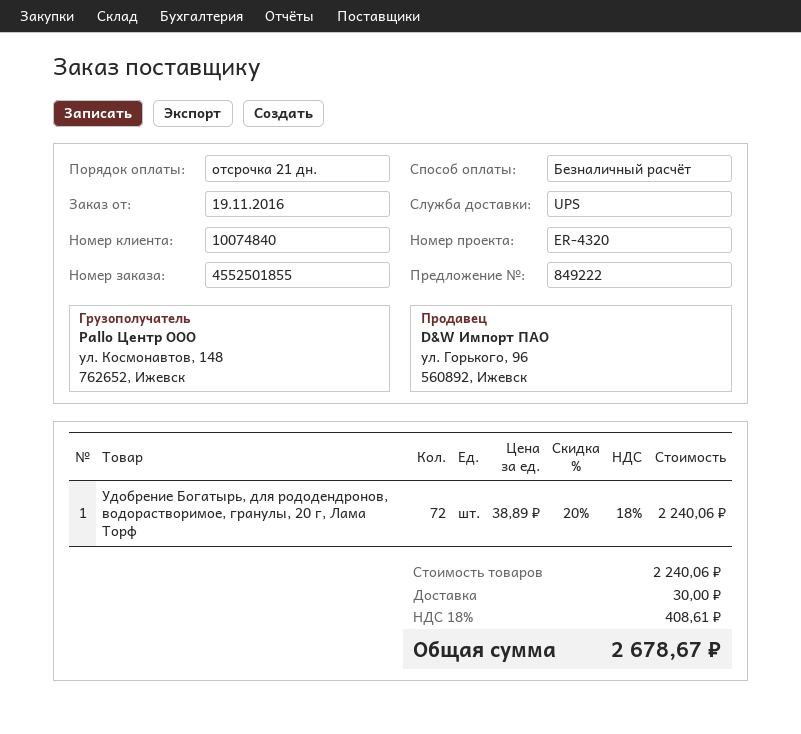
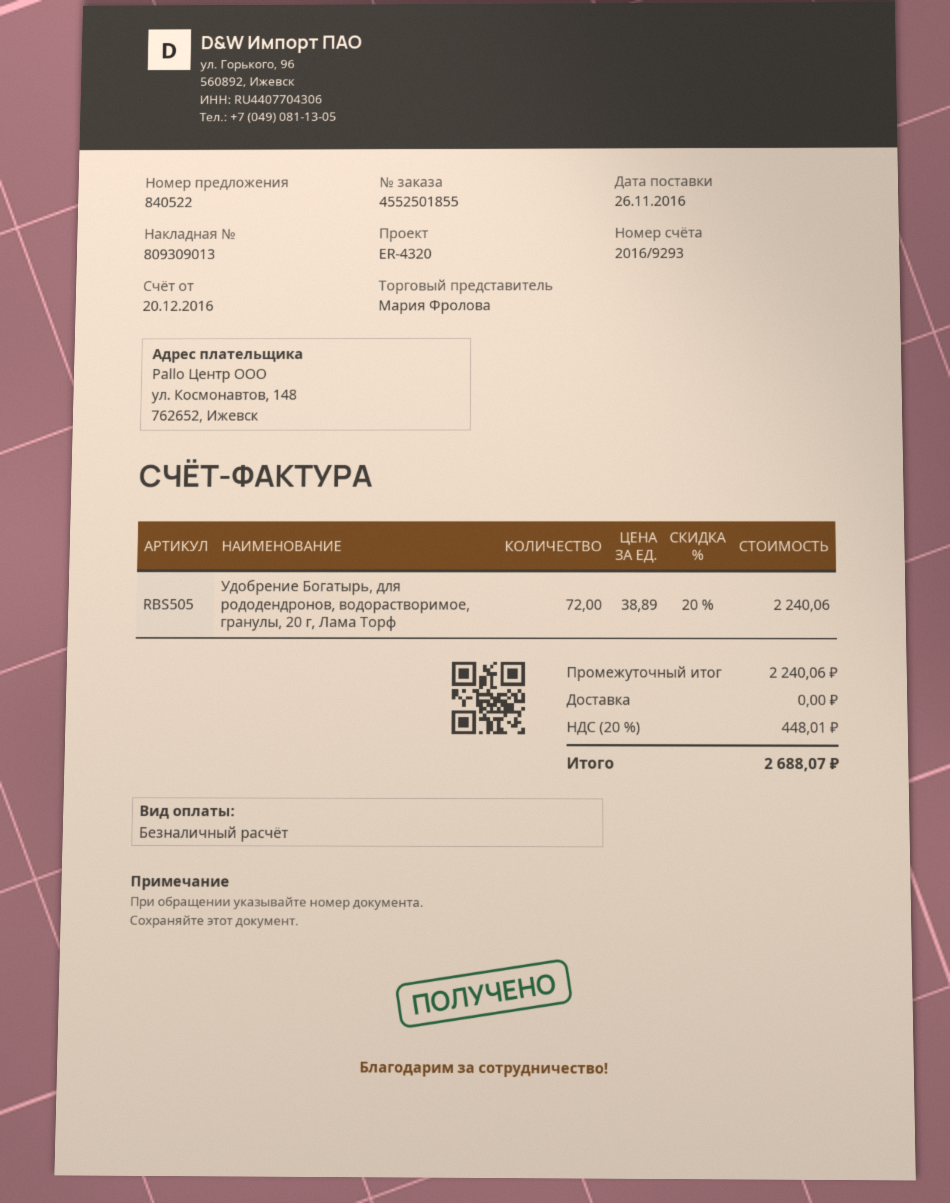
quote number: 849222 -> 840522
shipping: 30.00 -> 0.00
tax: 18% = 408.61 -> 20% = 448.01
total: 2678.67 -> 2688.07

